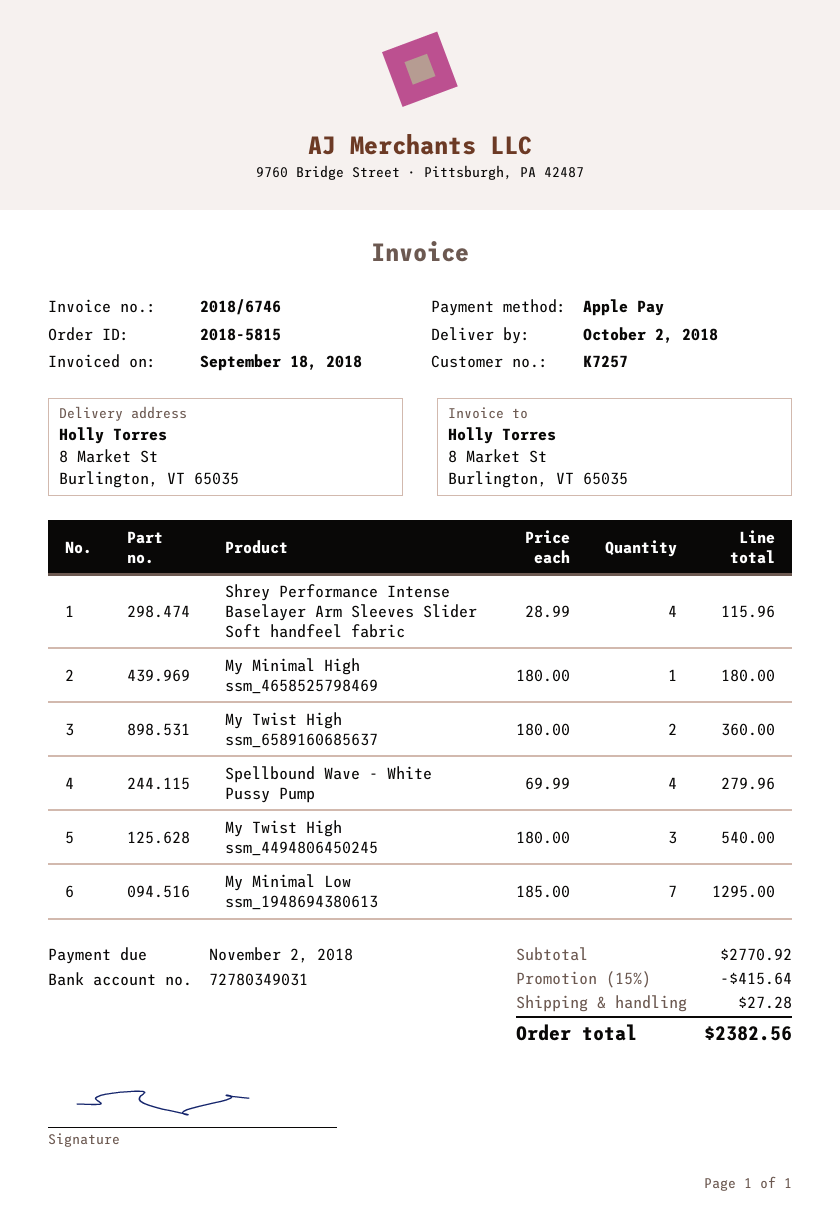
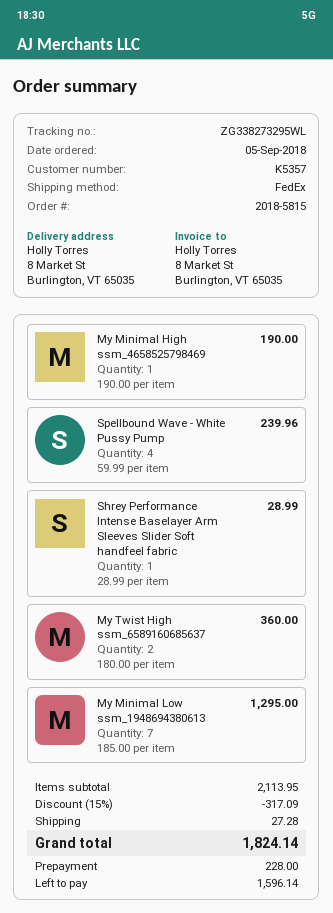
customer number: K7257 -> K5357
Shrey Performance Intense Baselayer Arm Sleeves Slider Soft handfeel fabric: 4 x 28.99 = 115.96 -> 1 x 28.99 = 28.99
My Minimal High ssm_4658525798469: 1 x 180.00 = 180.00 -> 1 x 190.00 = 190.00
Spellbound Wave - White Pussy Pump: 4 x 69.99 = 279.96 -> 4 x 59.99 = 239.96
My Twist High ssm_4494806450245: 3 x 180.00 = 540.00 -> none
subtotal: 2770.92 -> 2113.95
discount: 15% = 415.64 -> 15% = 317.09
total: 2382.56 -> 1824.14

